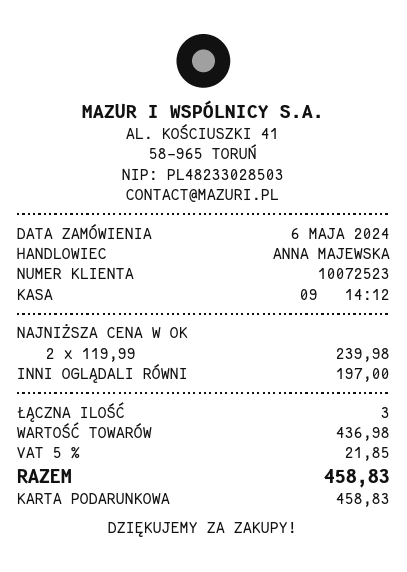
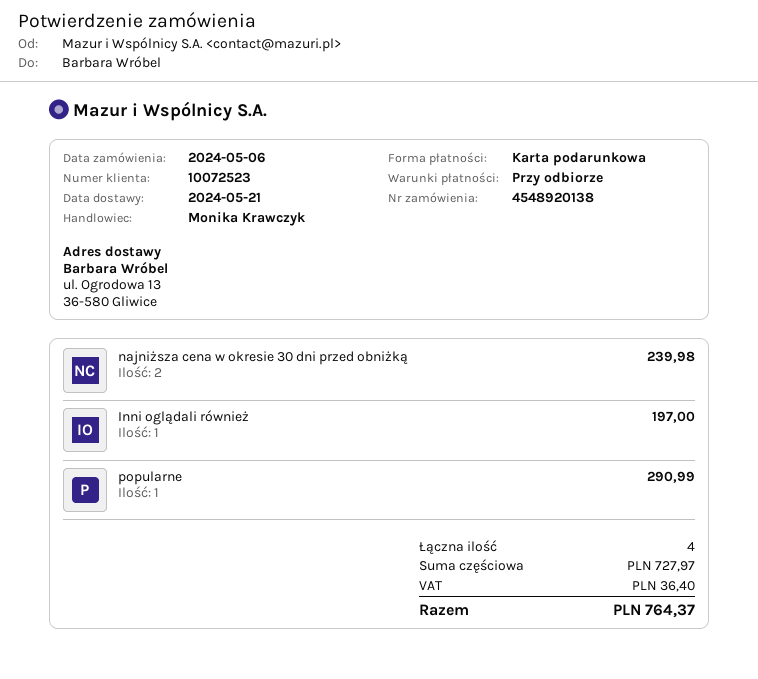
sales rep: ANNA MAJEWSKA -> Monika Krawczyk
popularne: none -> 1 for 290.99
total quantity: 3 -> 4
subtotal: 436.98 -> 727.97
tax: 21.85 -> 36.40
total: 458.83 -> 764.37

